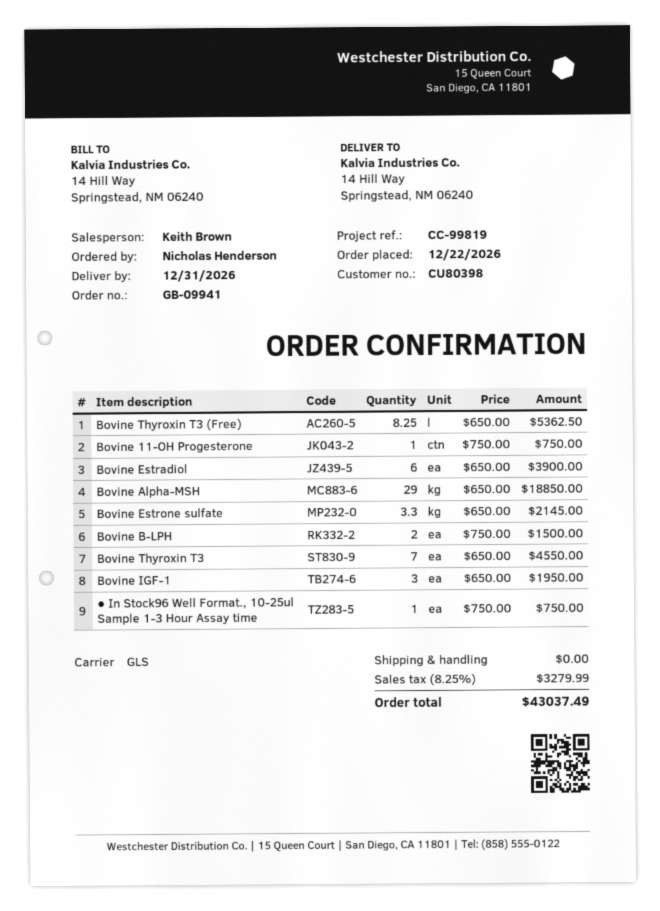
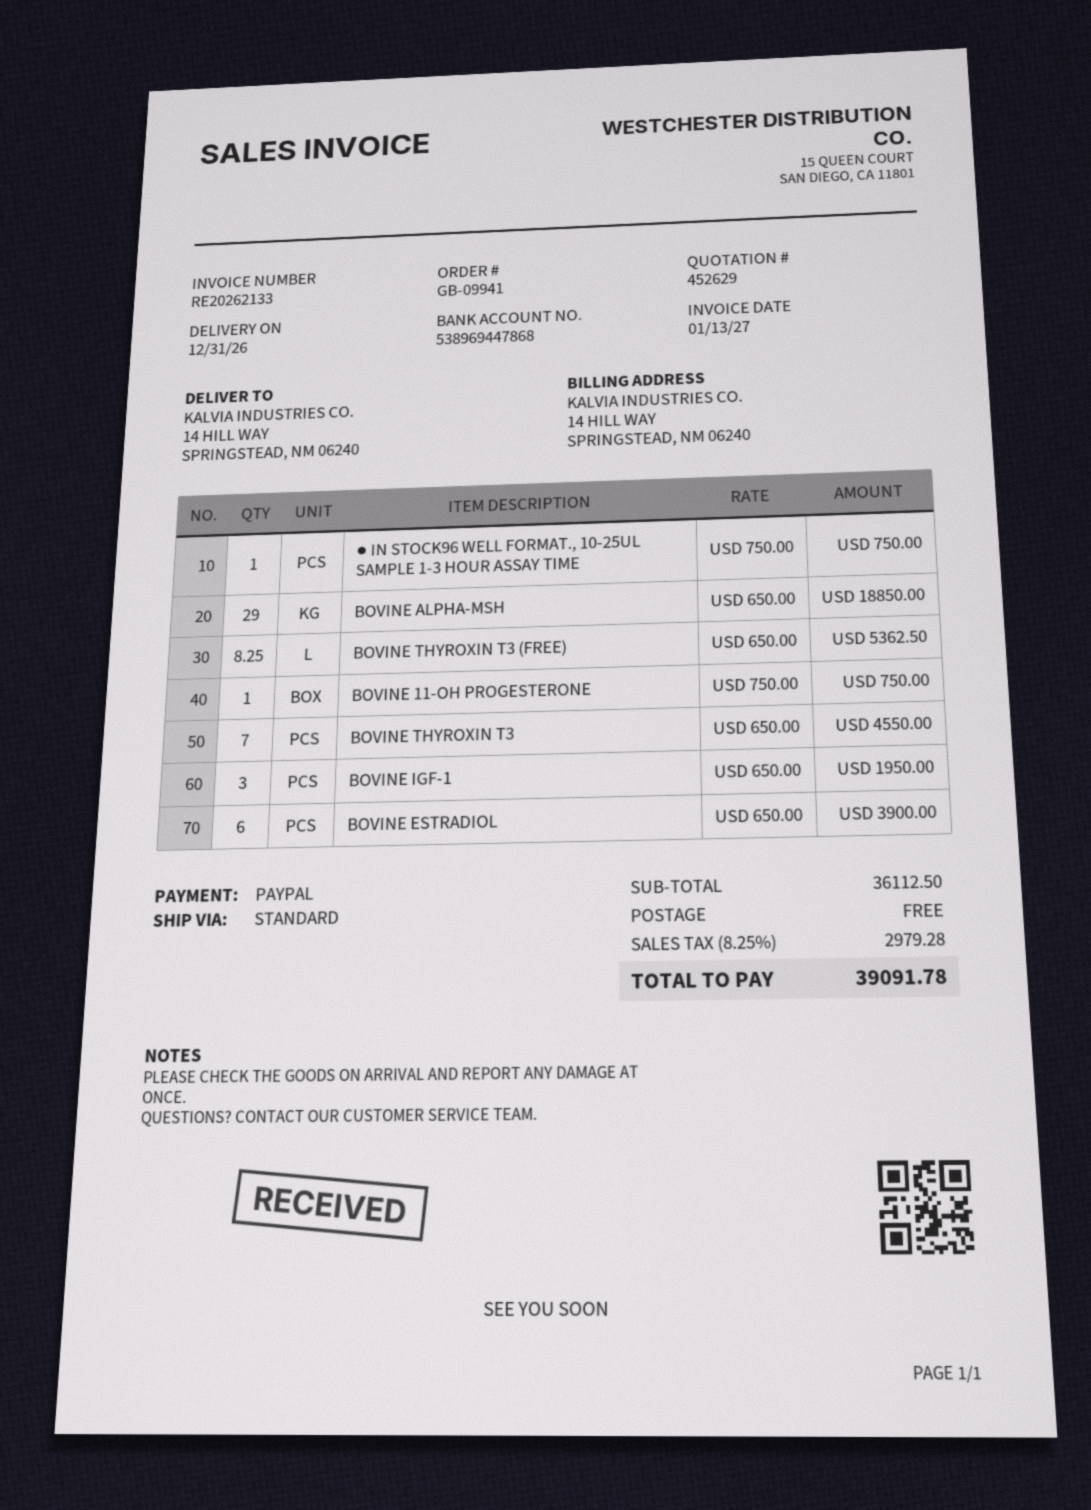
shipping method: GLS -> standard
Bovine Estrone sulfate: 3.3 x 650.00 = 2145.00 -> none
Bovine B-LPH: 2 x 750.00 = 1500.00 -> none
tax: 8.25% = 3279.99 -> 8.25% = 2979.28
total: 43037.49 -> 39091.78

